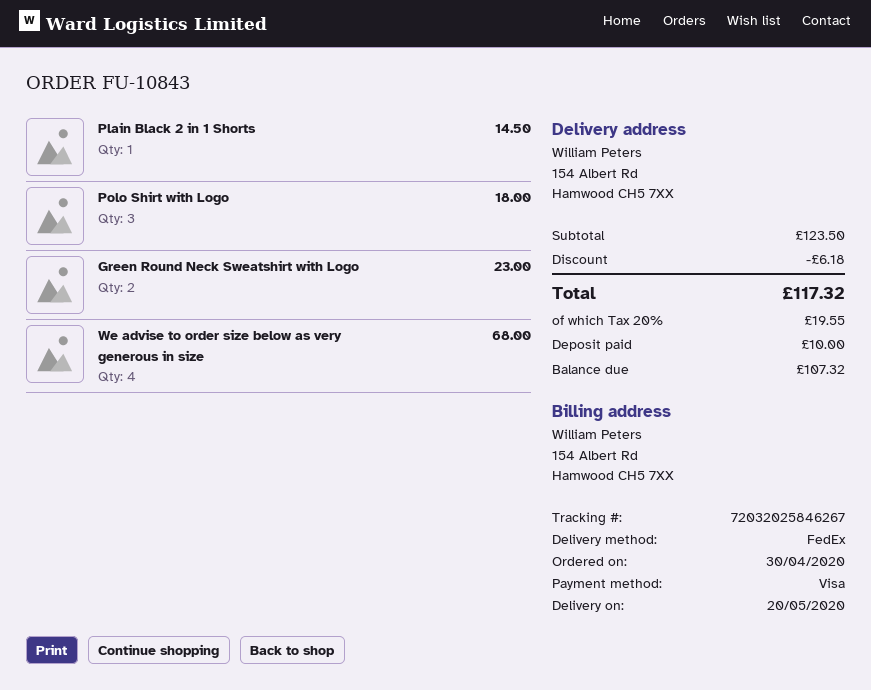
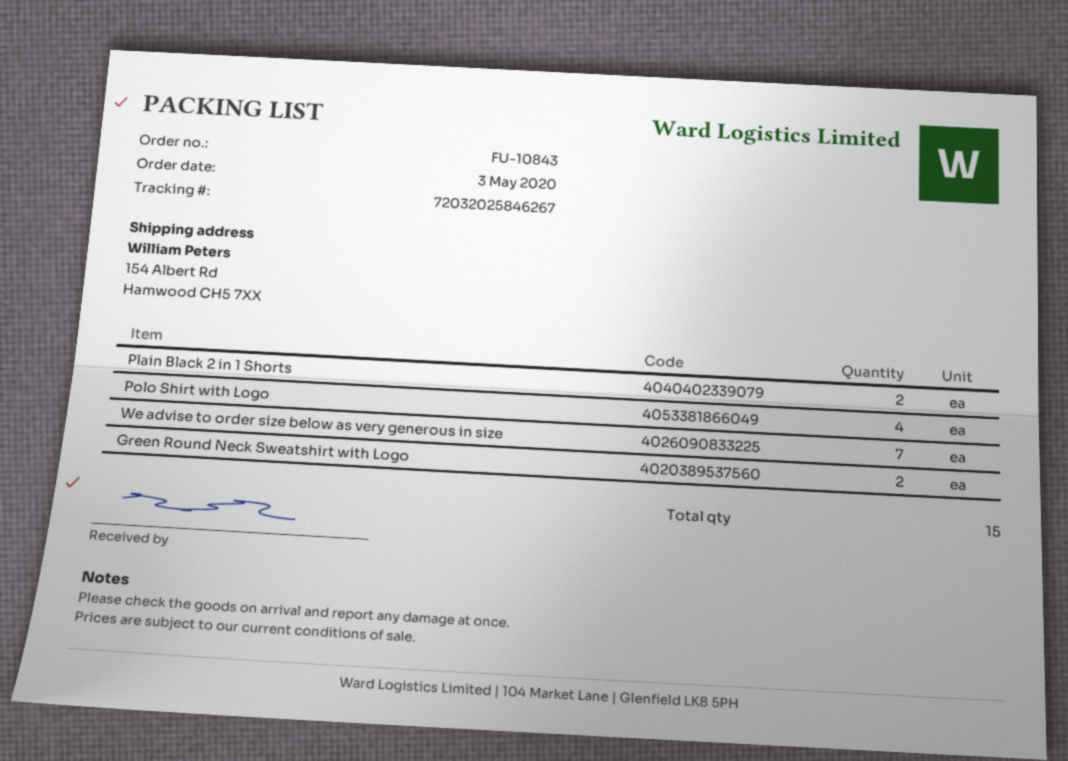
order date: 2020-04-30 -> 2020-05-03
Plain Black 2 in 1 Shorts: 1 -> 2
Polo Shirt with Logo: 3 -> 4
We advise to order size below as very generous in size: 4 -> 7

